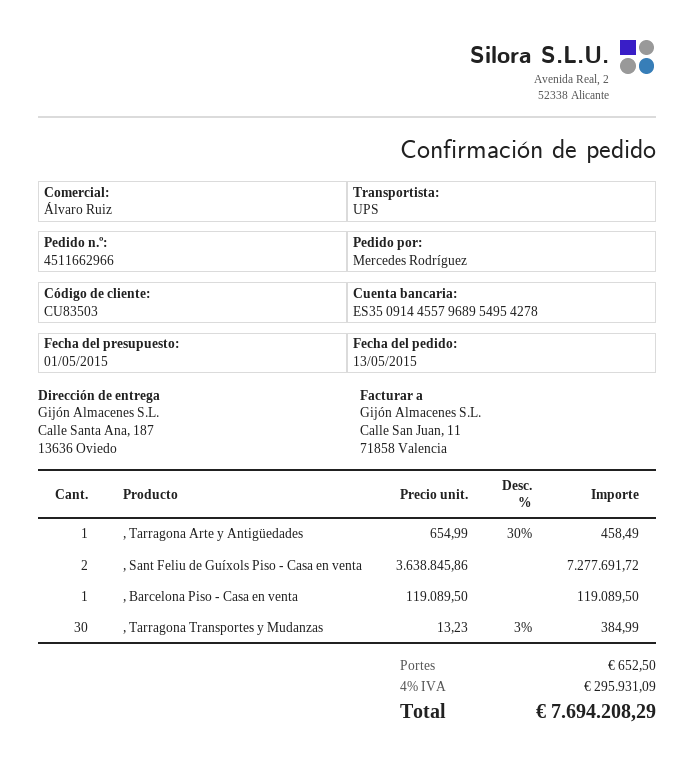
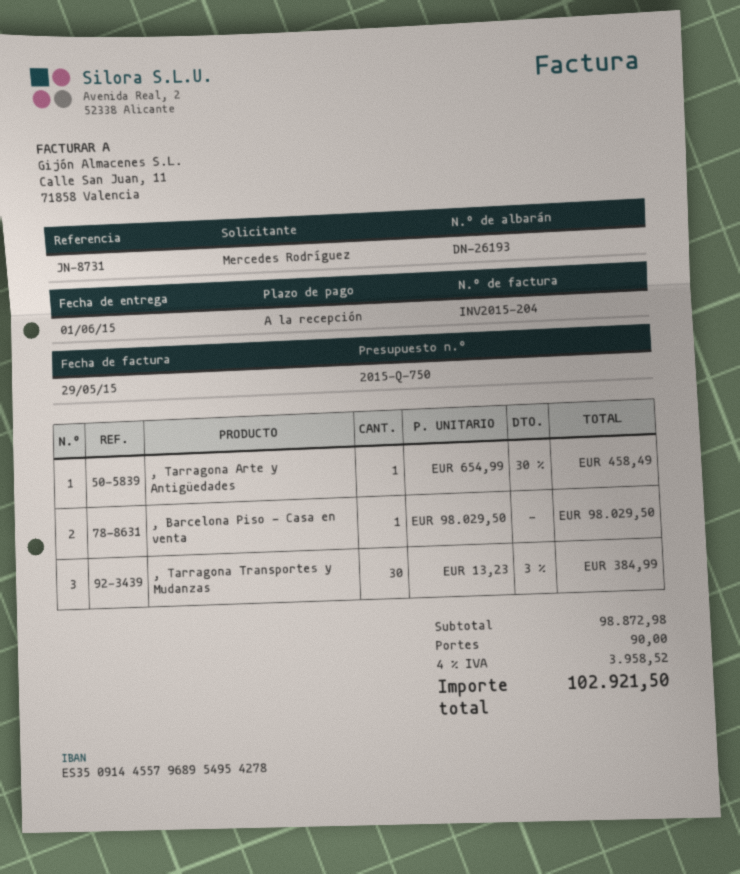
, Sant Feliu de Guíxols Piso - Casa en venta: 2 x 3638845.86 = 7277691.72 -> none
, Barcelona Piso - Casa en venta: 1 x 119089.50 = 119089.50 -> 1 x 98029.50 = 98029.50
shipping: 652.50 -> 90.00
tax: 4% = 295931.09 -> 4% = 3958.52
total: 7694208.29 -> 102921.50

